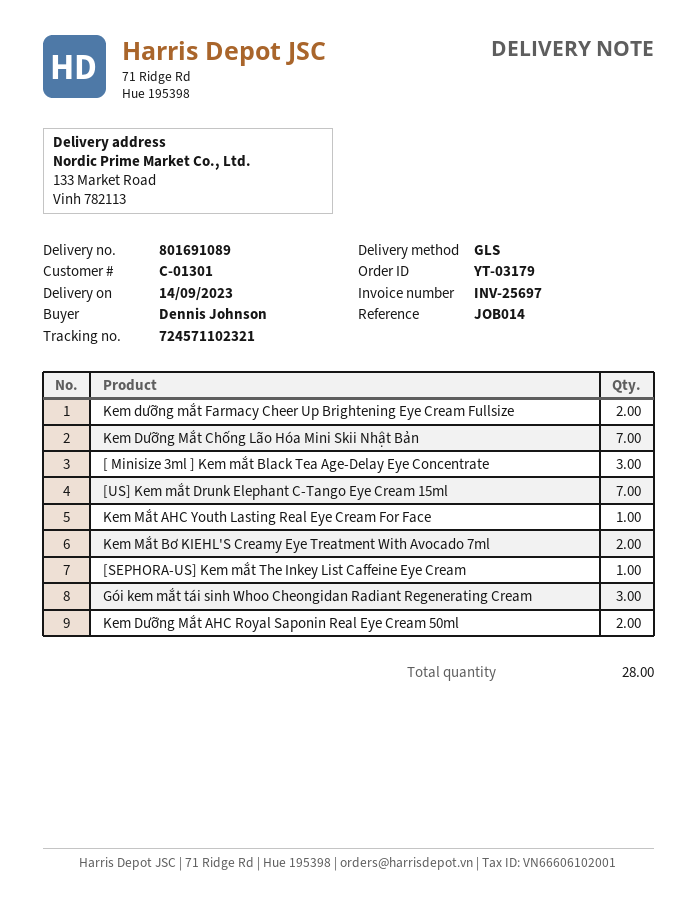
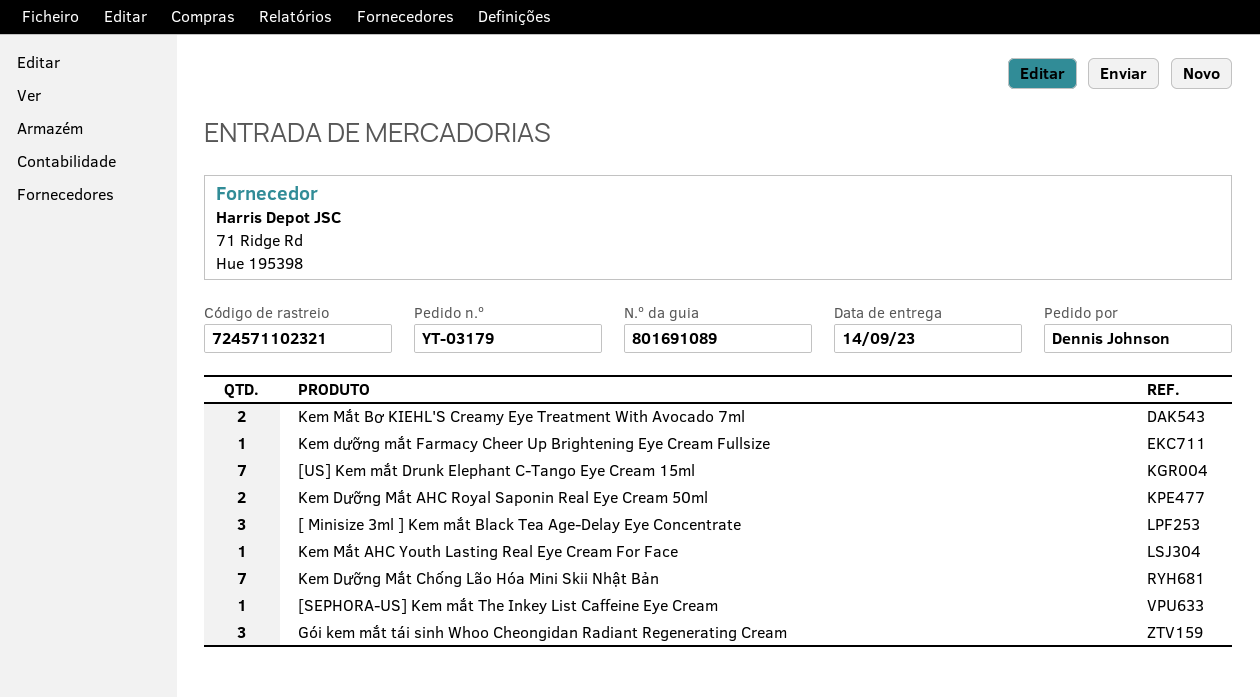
Kem dưỡng mắt Farmacy Cheer Up Brightening Eye Cream Fullsize: 2 -> 1

